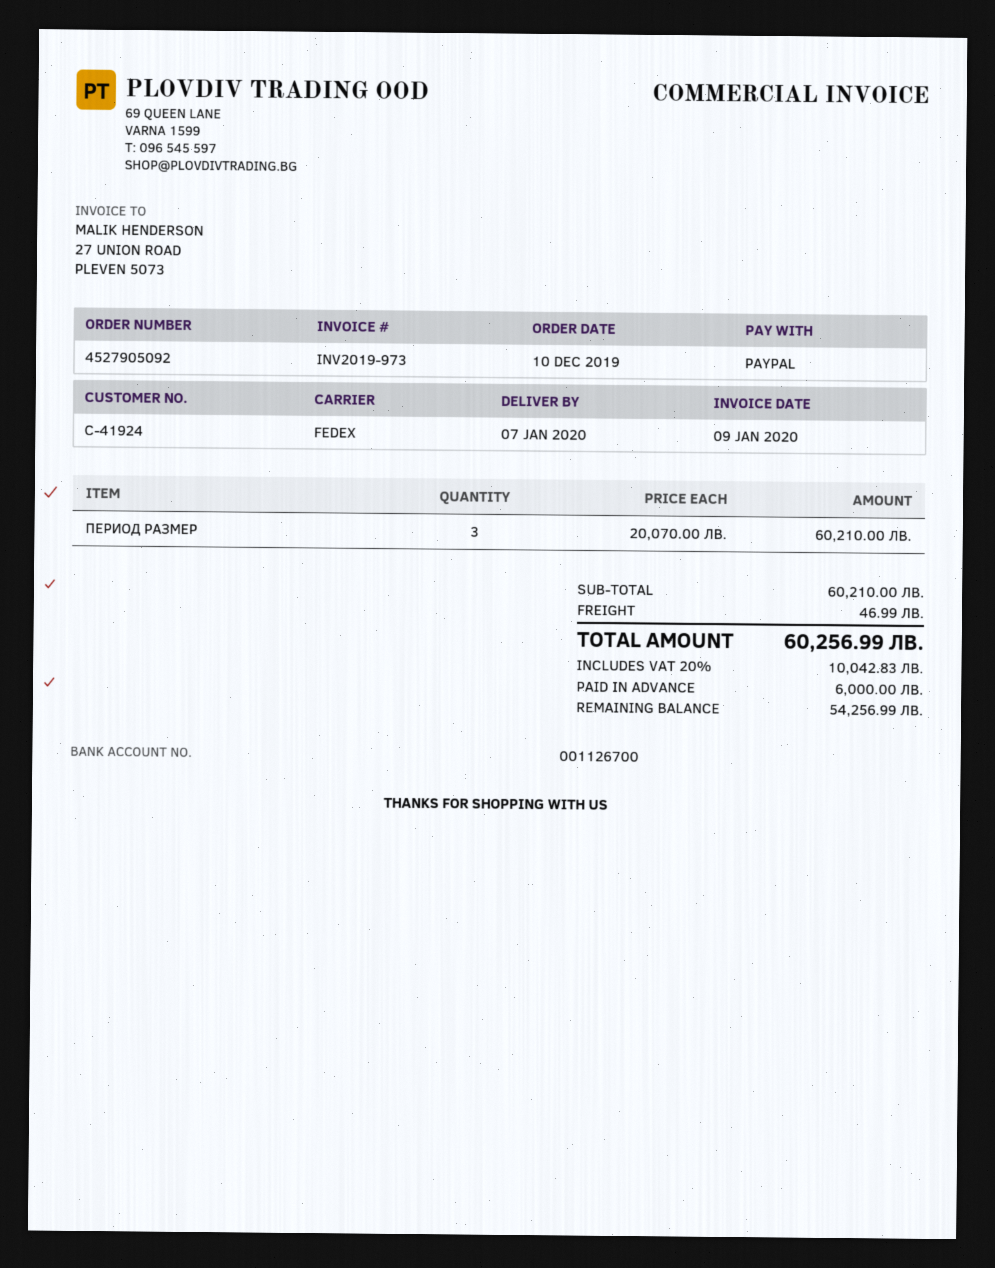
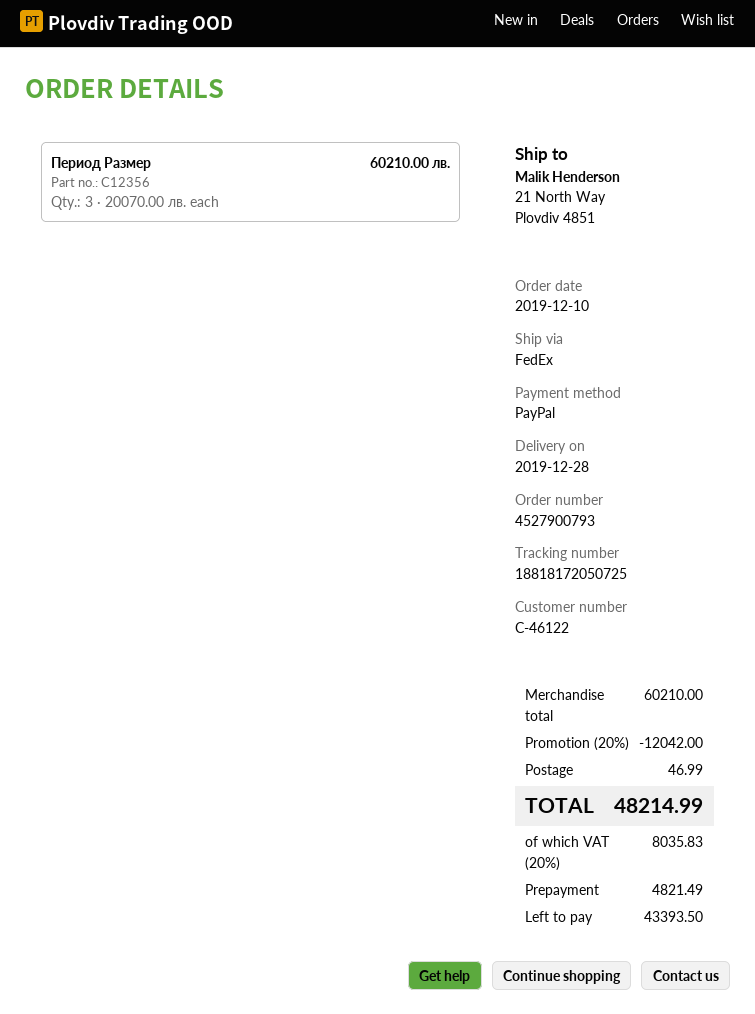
order number: 4527905092 -> 4527900793
delivery date: 2020-01-07 -> 2019-12-28
customer number: C-41924 -> C-46122
discount: none -> 20% = 12042.00
tax: 20% = 10042.83 -> 20% = 8035.83
total: 60256.99 -> 48214.99
deposit: 6000.00 -> 4821.49
balance: 54256.99 -> 43393.50

